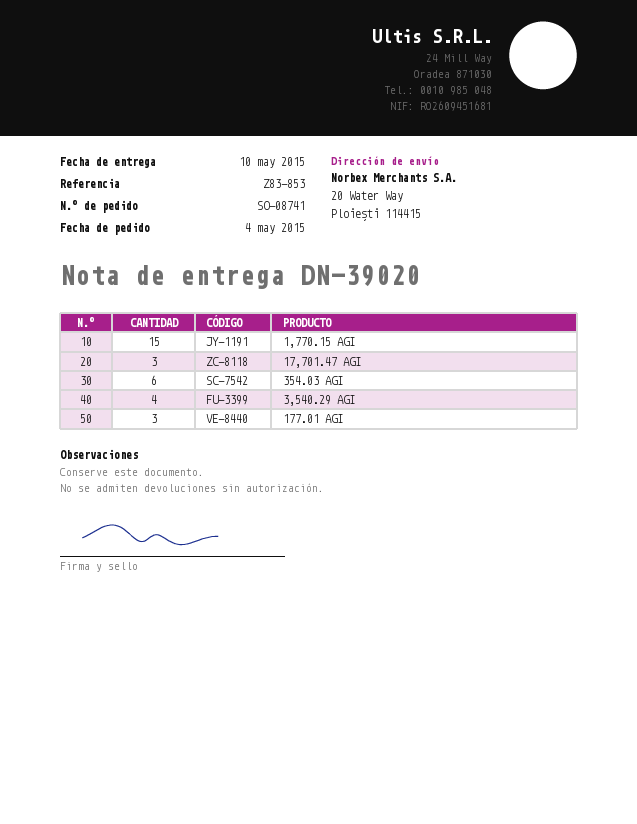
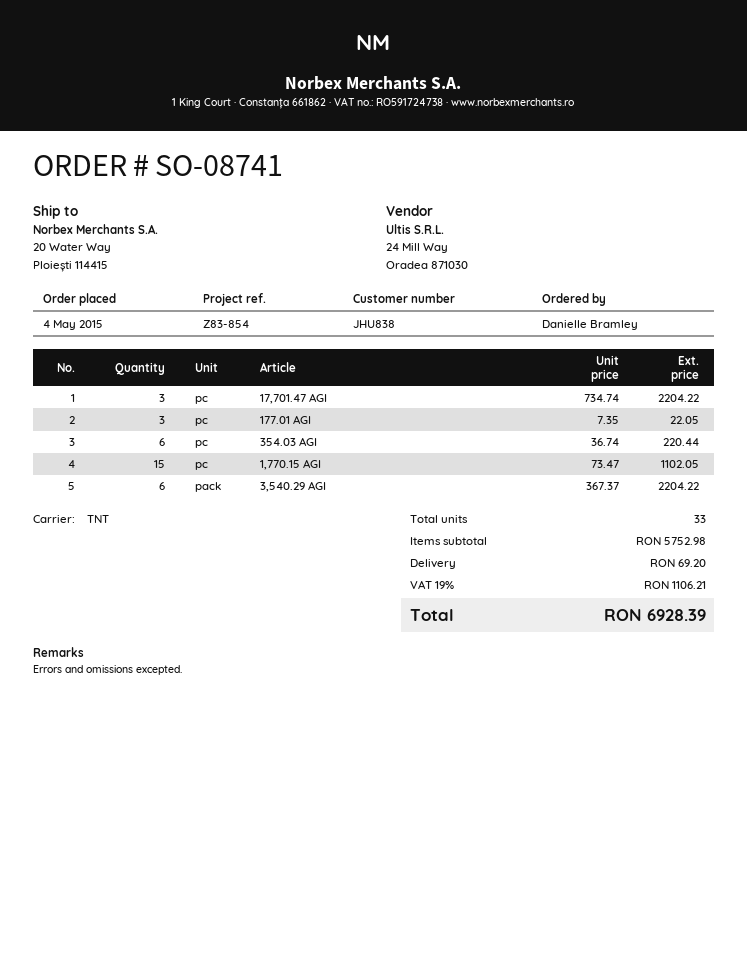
reference: Z83-853 -> Z83-854
3,540.29 AGI: 4 -> 6

